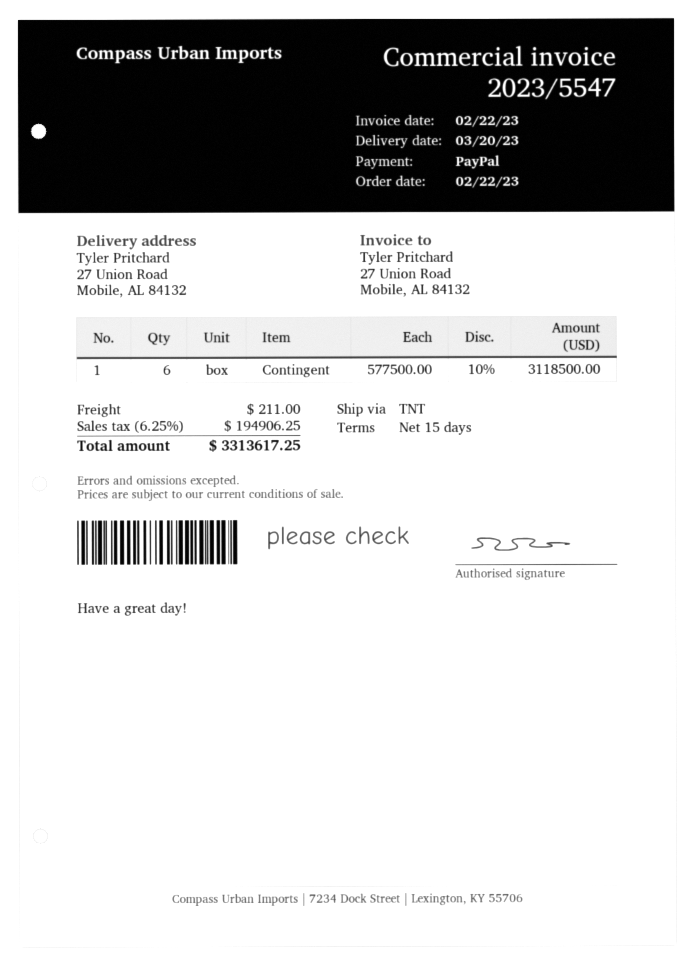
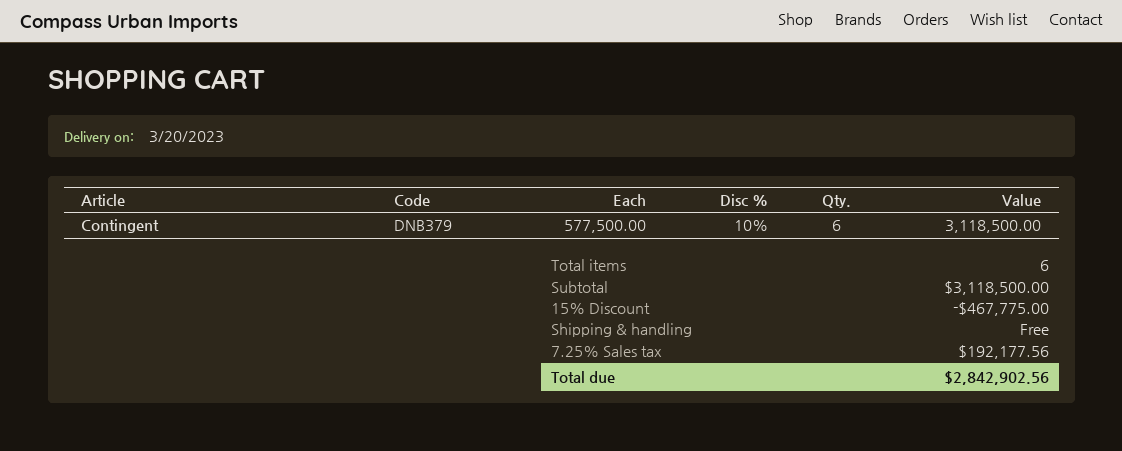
discount: none -> 15% = 467775.00
shipping: 211.00 -> 0.00
tax: 6.25% = 194906.25 -> 7.25% = 192177.56
total: 3313617.25 -> 2842902.56

